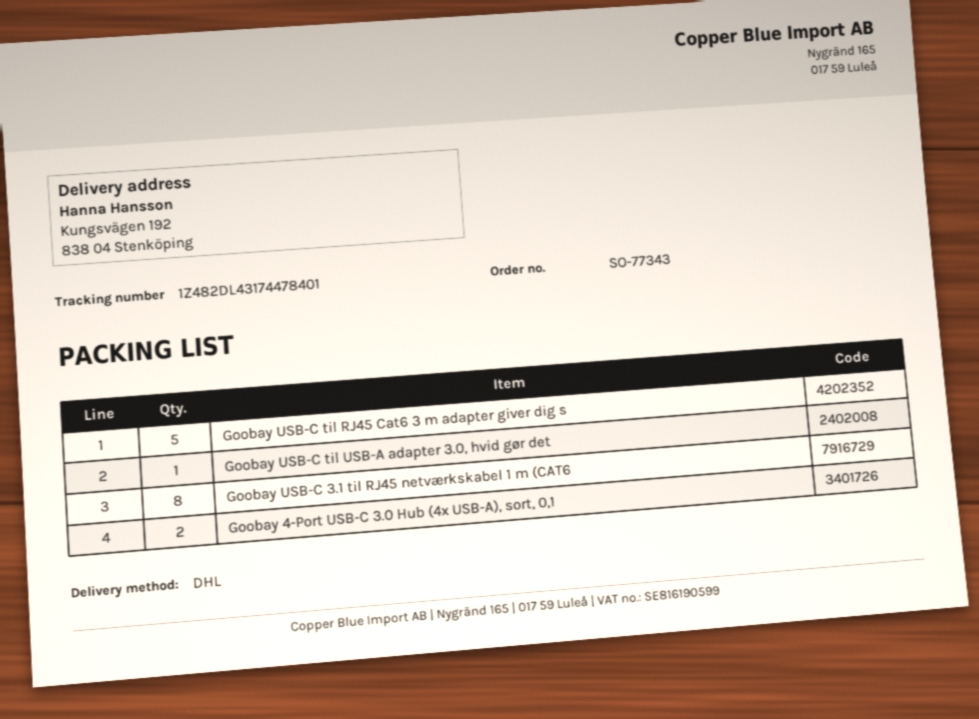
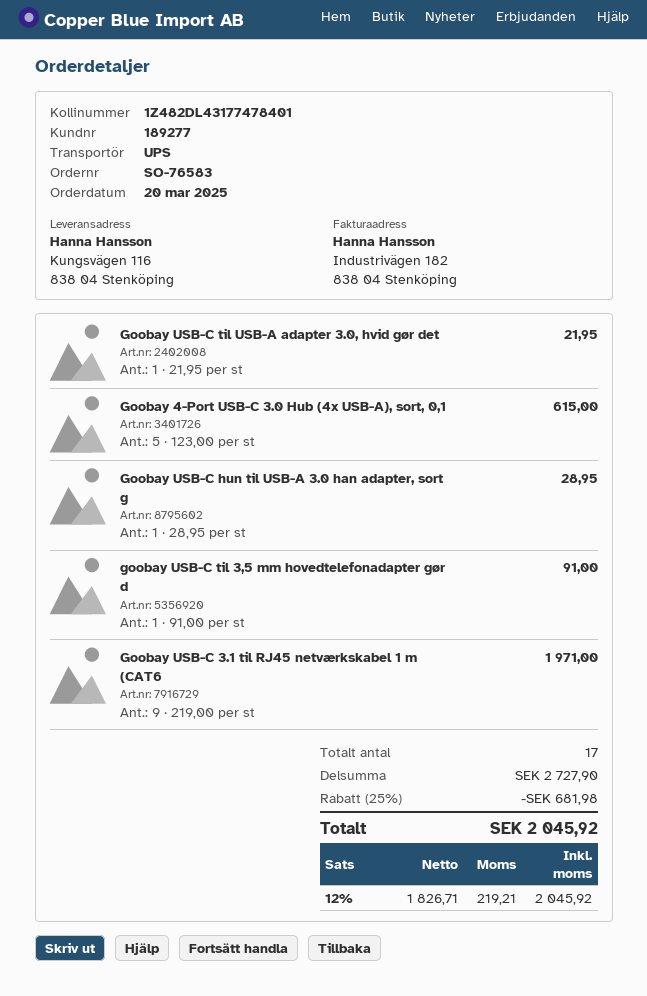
order number: SO-77343 -> SO-76583
shipping method: DHL -> UPS
tracking number: 1Z482DL43174478401 -> 1Z482DL43177478401
ship to: Kungsvägen 192, 838 04 Stenköping -> Kungsvägen 116, 838 04 Stenköping
Goobay USB-C til RJ45 Cat6 3 m adapter giver dig s: 5 -> none
Goobay USB-C 3.1 til RJ45 netværkskabel 1 m (CAT6: 8 -> 9
Goobay 4-Port USB-C 3.0 Hub (4x USB-A), sort, 0,1: 2 -> 5
Goobay USB-C hun til USB-A 3.0 han adapter, sort g: none -> 1
goobay USB-C til 3,5 mm hovedtelefonadapter gør d: none -> 1

